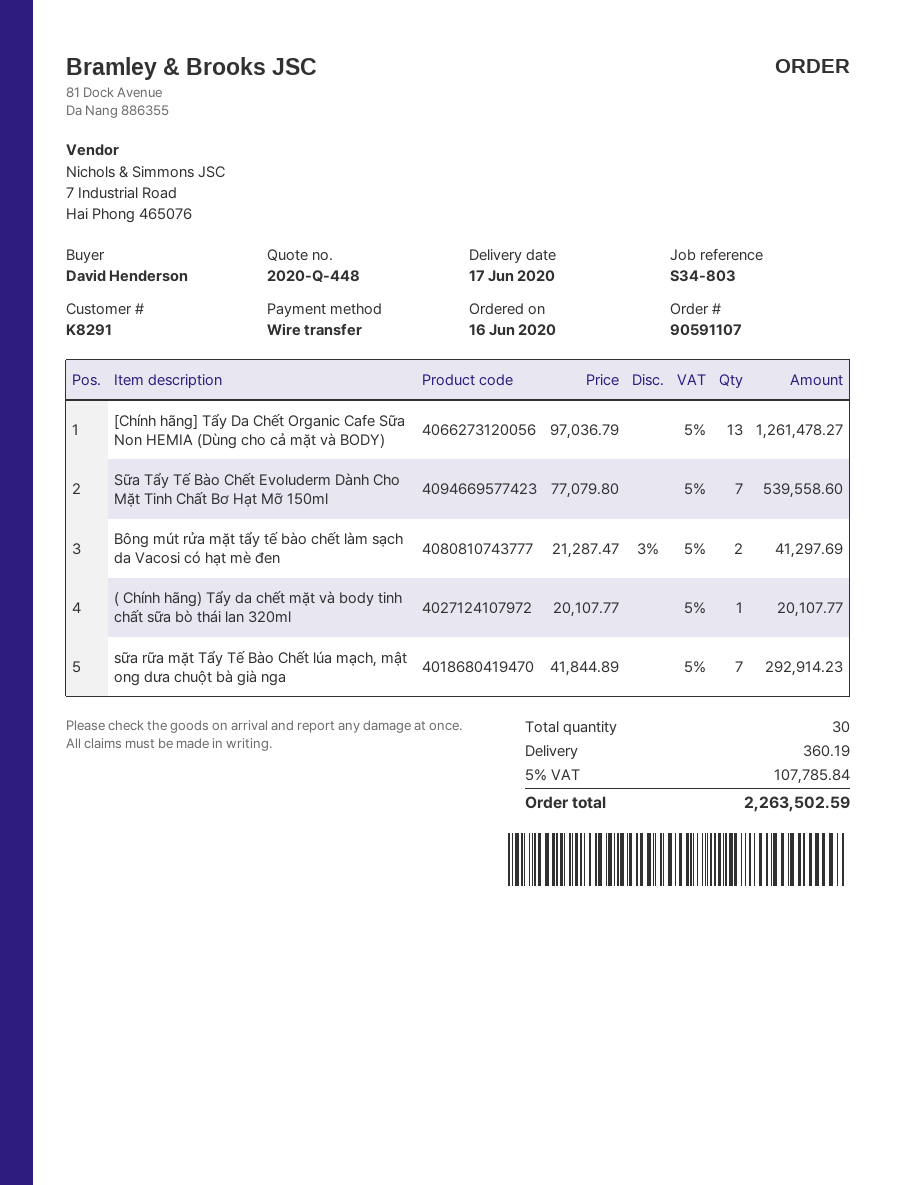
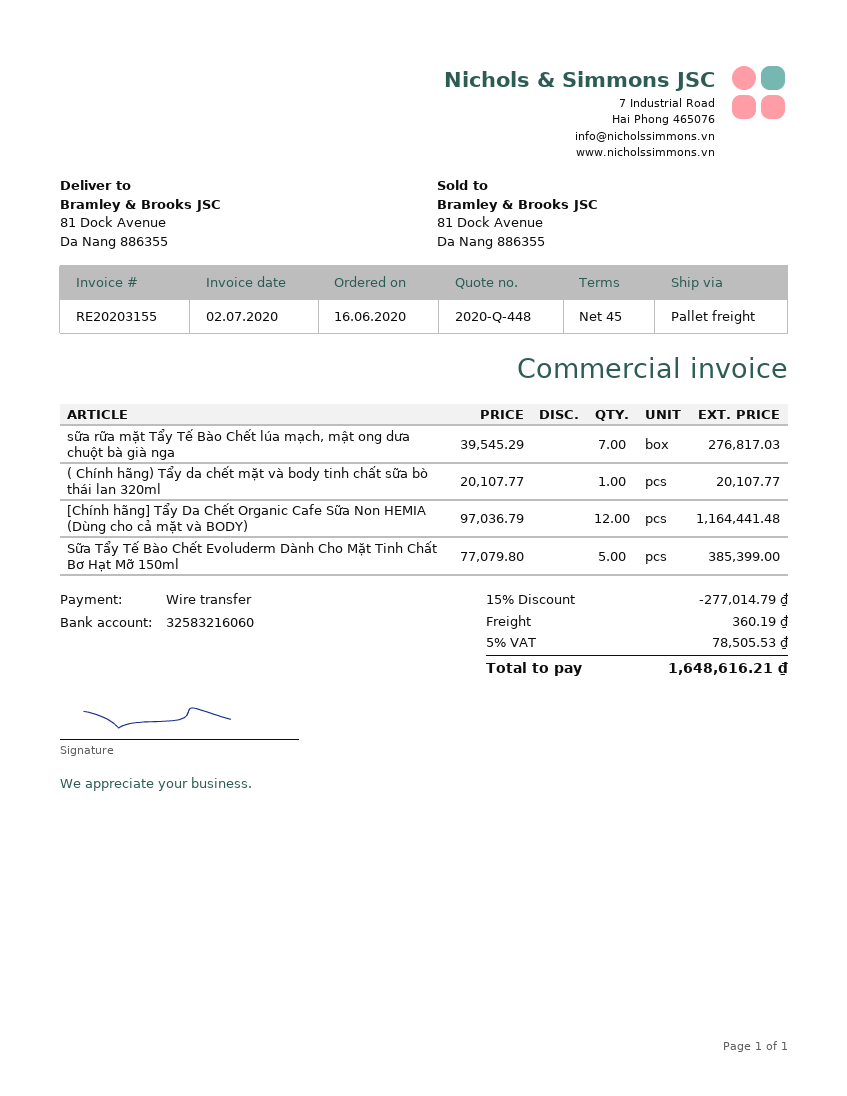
[Chính hãng] Tẩy Da Chết Organic Cafe Sữa Non HEMIA (Dùng cho cả mặt và BODY): 13 x 97036.79 = 1261478.27 -> 12 x 97036.79 = 1164441.48
Sữa Tẩy Tế Bào Chết Evoluderm Dành Cho Mặt Tinh Chất Bơ Hạt Mỡ 150ml: 7 x 77079.80 = 539558.60 -> 5 x 77079.80 = 385399.00
Bông mút rửa mặt tẩy tế bào chết làm sạch da Vacosi có hạt mè đen: 2 x 21287.47 - 3% = 41297.69 -> none
sữa rữa mặt Tẩy Tế Bào Chết lúa mạch, mật ong dưa chuột bà già nga: 7 x 41844.89 = 292914.23 -> 7 x 39545.29 = 276817.03
discount: none -> 15% = 277014.79
tax: 5% = 107785.84 -> 5% = 78505.53
total: 2263502.59 -> 1648616.21

